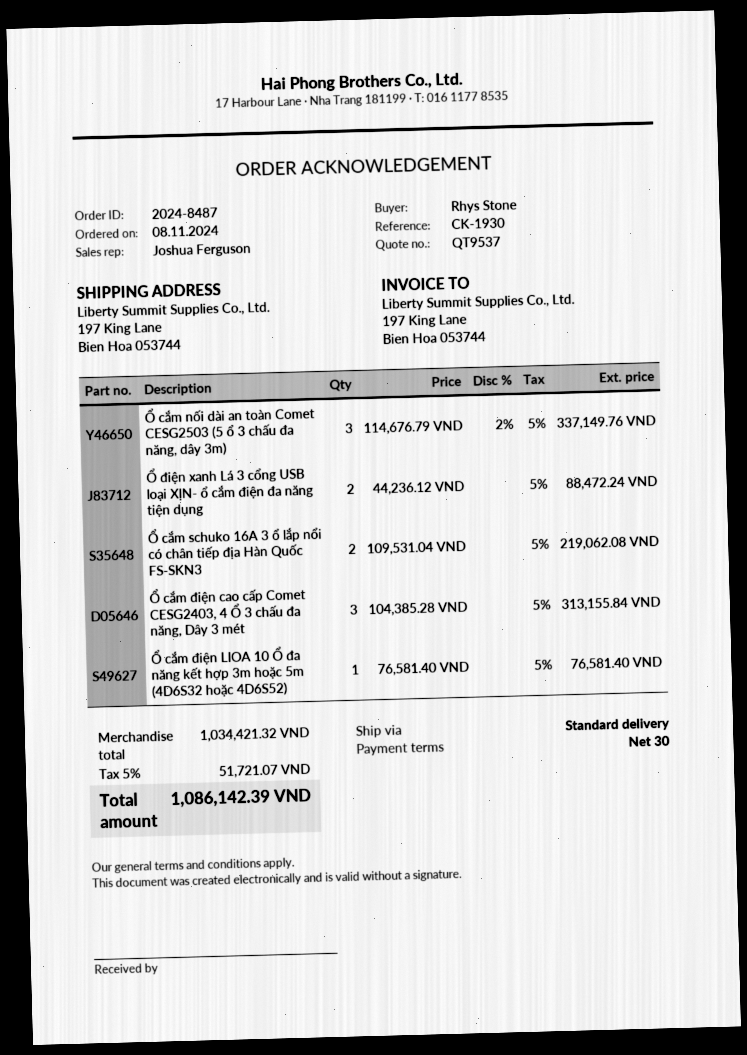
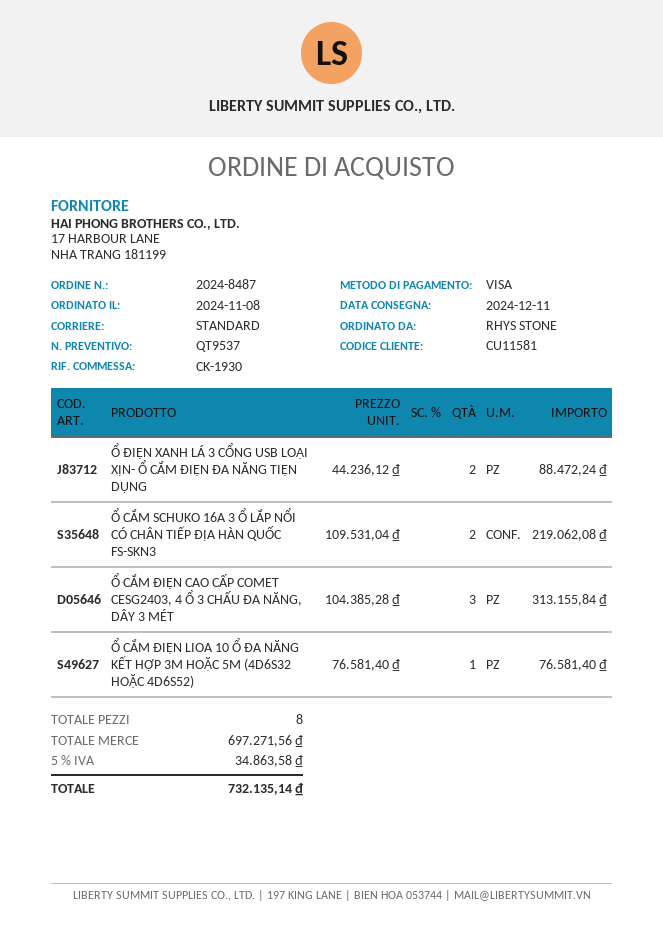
Ổ cắm nối dài an toàn Comet CESG2503 (5 ổ 3 chấu đa năng, dây 3m): 3 x 114676.79 - 2% = 337149.76 -> none
subtotal: 1034421.32 -> 697271.56
tax: 5% = 51721.07 -> 5% = 34863.58
total: 1086142.39 -> 732135.14

